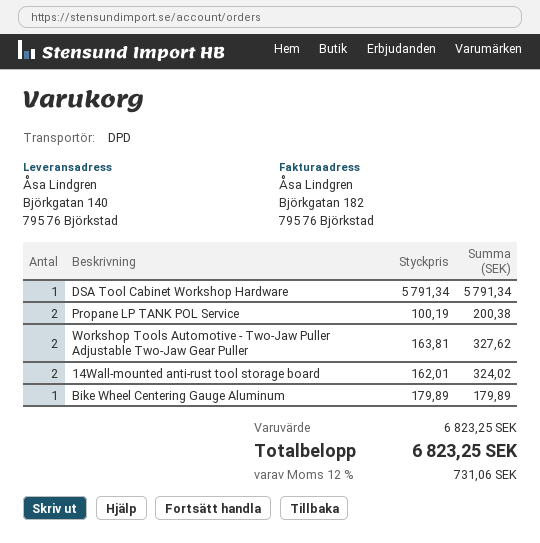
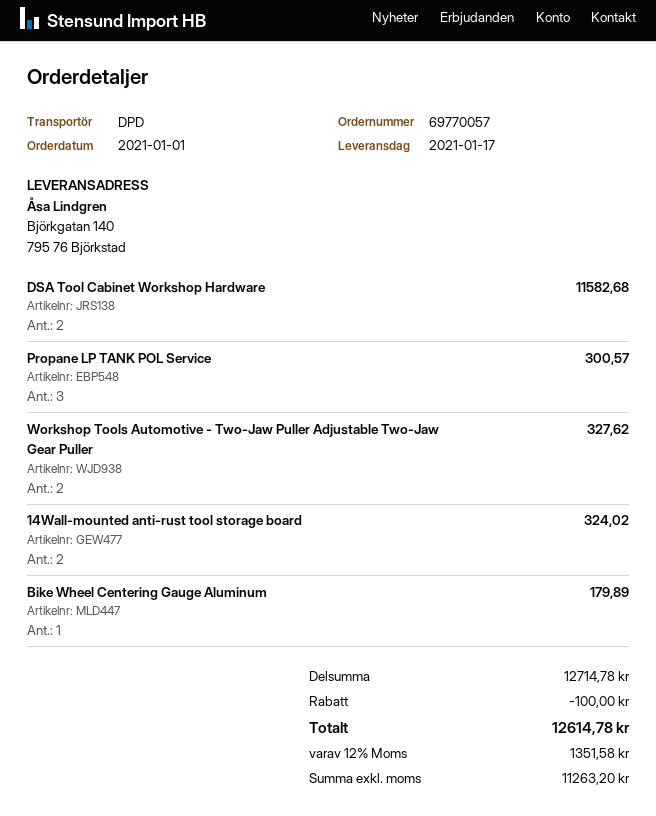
DSA Tool Cabinet Workshop Hardware: 1 for 5791.34 -> 2 for 11582.68
Propane LP TANK POL Service: 2 for 200.38 -> 3 for 300.57
subtotal: 6823.25 -> 12714.78
discount: none -> 100.00
tax: 12% = 731.06 -> 12% = 1351.58
total: 6823.25 -> 12614.78

